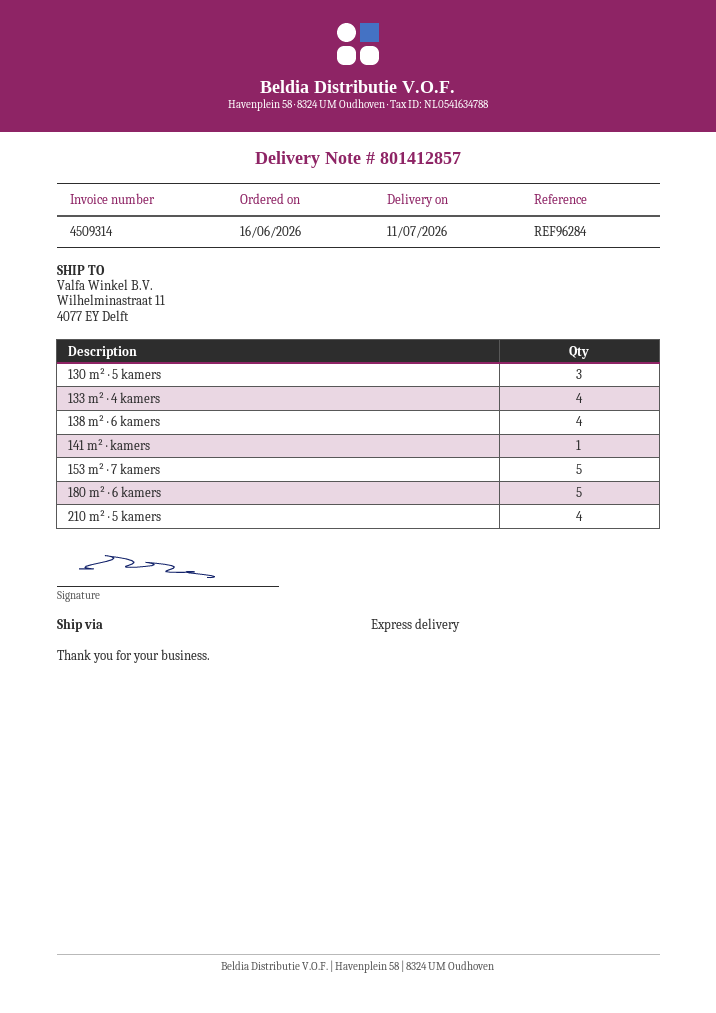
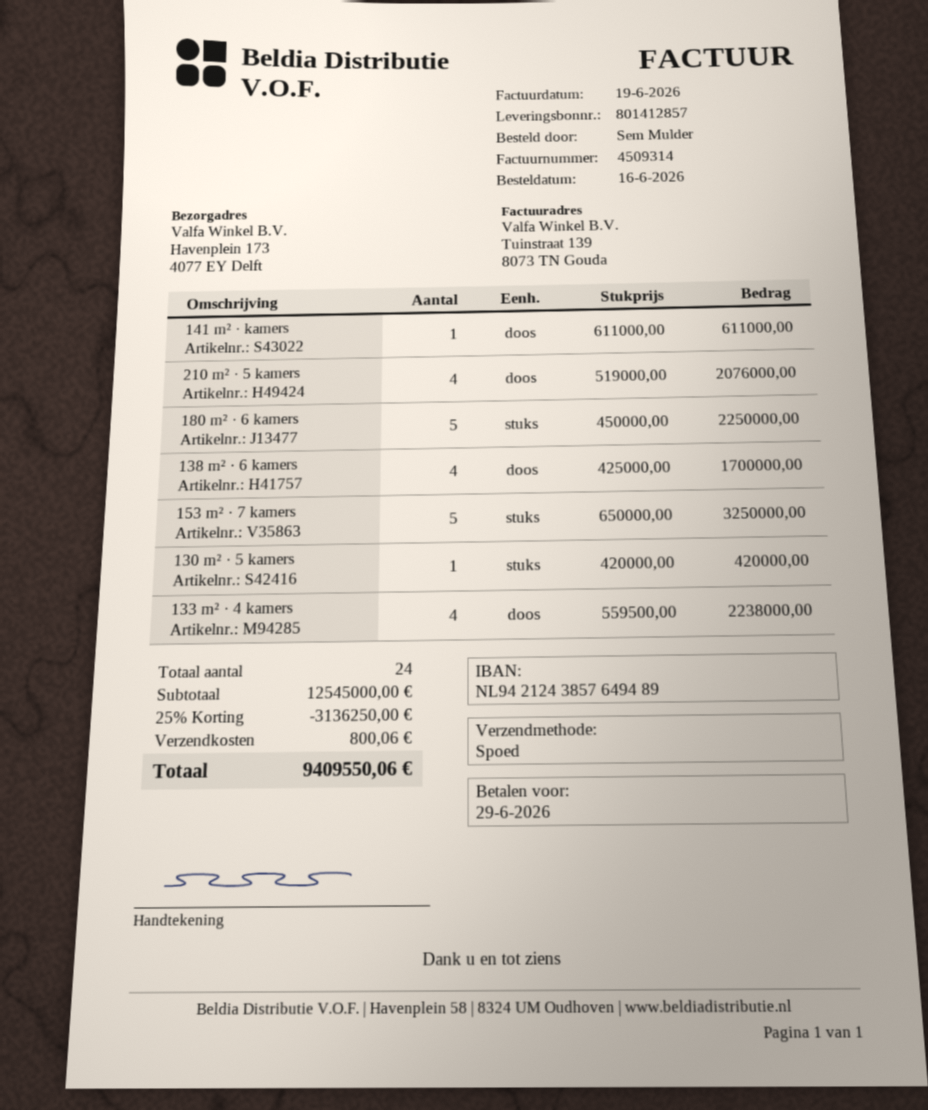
ship to: Wilhelminastraat 11, 4077 EY Delft -> Havenplein 173, 4077 EY Delft
130 m² · 5 kamers: 3 -> 1

